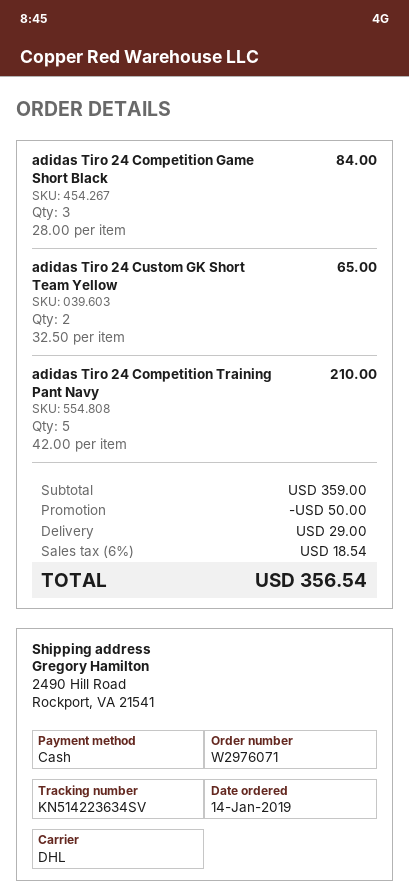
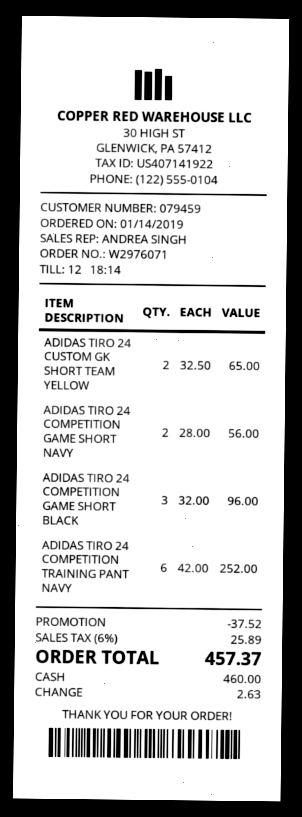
adidas Tiro 24 Competition Game Short Black: 3 x 28.00 = 84.00 -> 3 x 32.00 = 96.00
adidas Tiro 24 Competition Training Pant Navy: 5 x 42.00 = 210.00 -> 6 x 42.00 = 252.00
ADIDAS TIRO 24 COMPETITION GAME SHORT NAVY: none -> 2 x 28.00 = 56.00
discount: 50.00 -> 37.52
shipping: 29.00 -> none
tax: 6% = 18.54 -> 6% = 25.89
total: 356.54 -> 457.37

